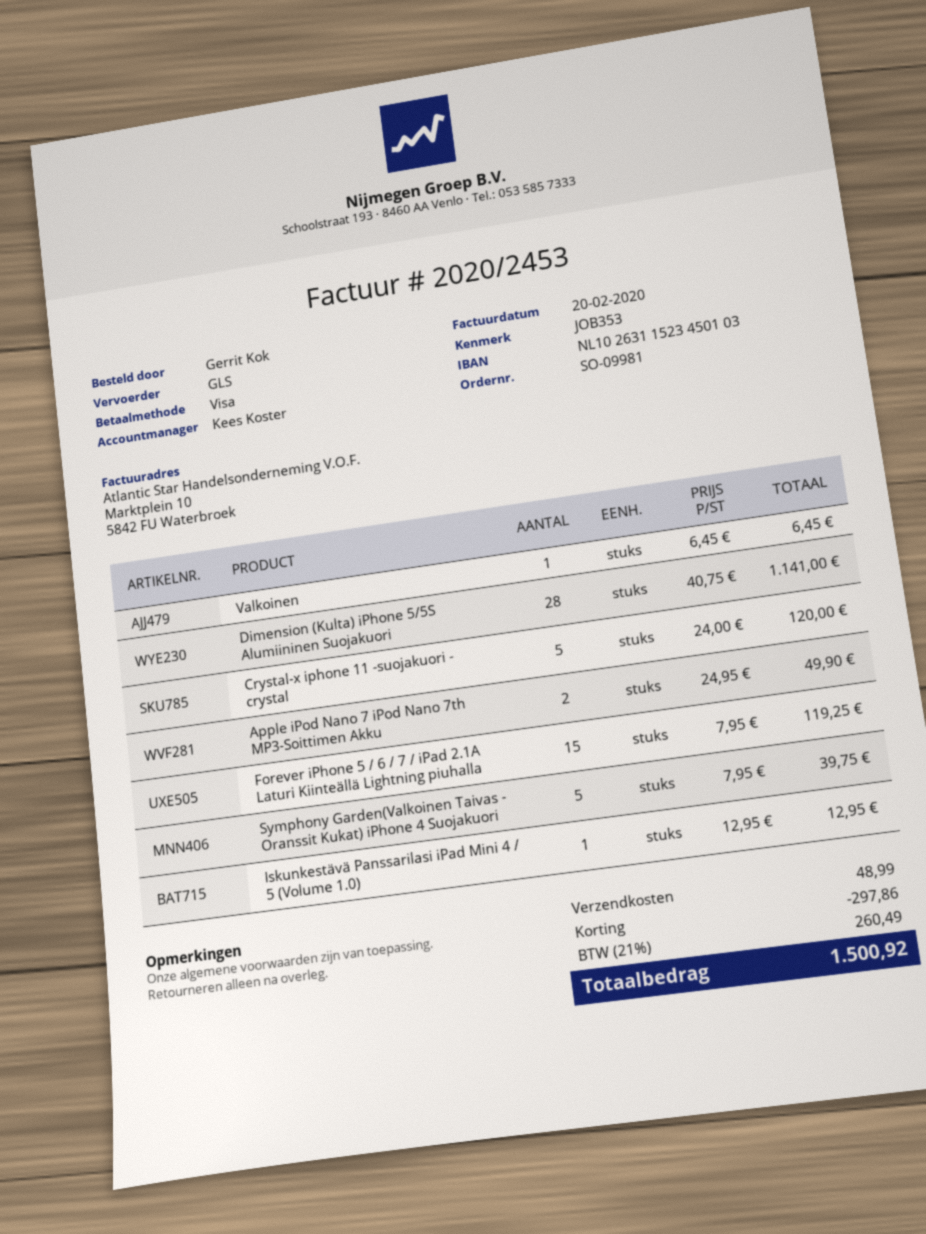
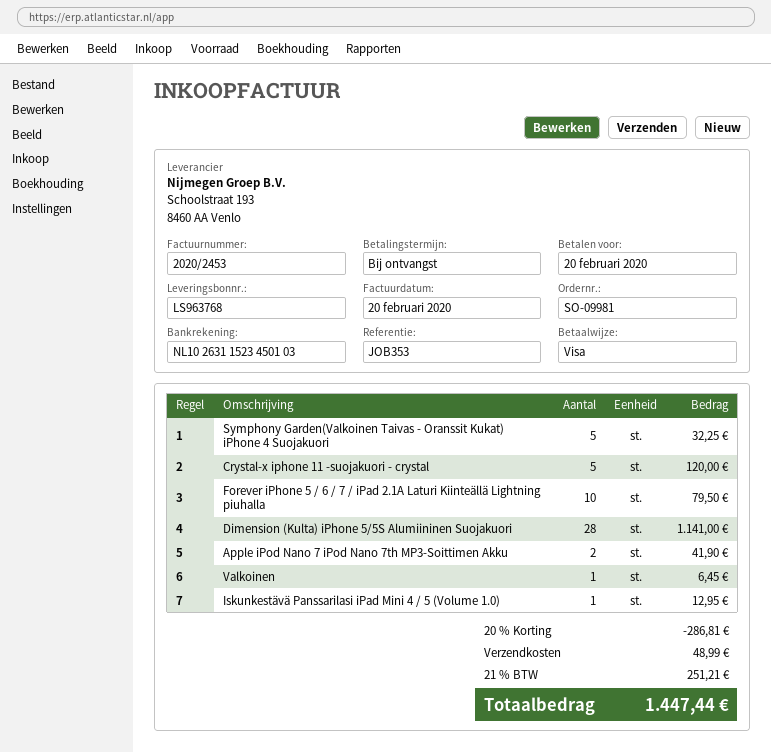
Apple iPod Nano 7 iPod Nano 7th MP3-Soittimen Akku: 2 for 49.90 -> 2 for 41.90
Forever iPhone 5 / 6 / 7 / iPad 2.1A Laturi Kiinteällä Lightning piuhalla: 15 for 119.25 -> 10 for 79.50
Symphony Garden(Valkoinen Taivas - Oranssit Kukat) iPhone 4 Suojakuori: 5 for 39.75 -> 5 for 32.25
discount: 297.86 -> 286.81
tax: 21% = 260.49 -> 21% = 251.21
total: 1500.92 -> 1447.44

